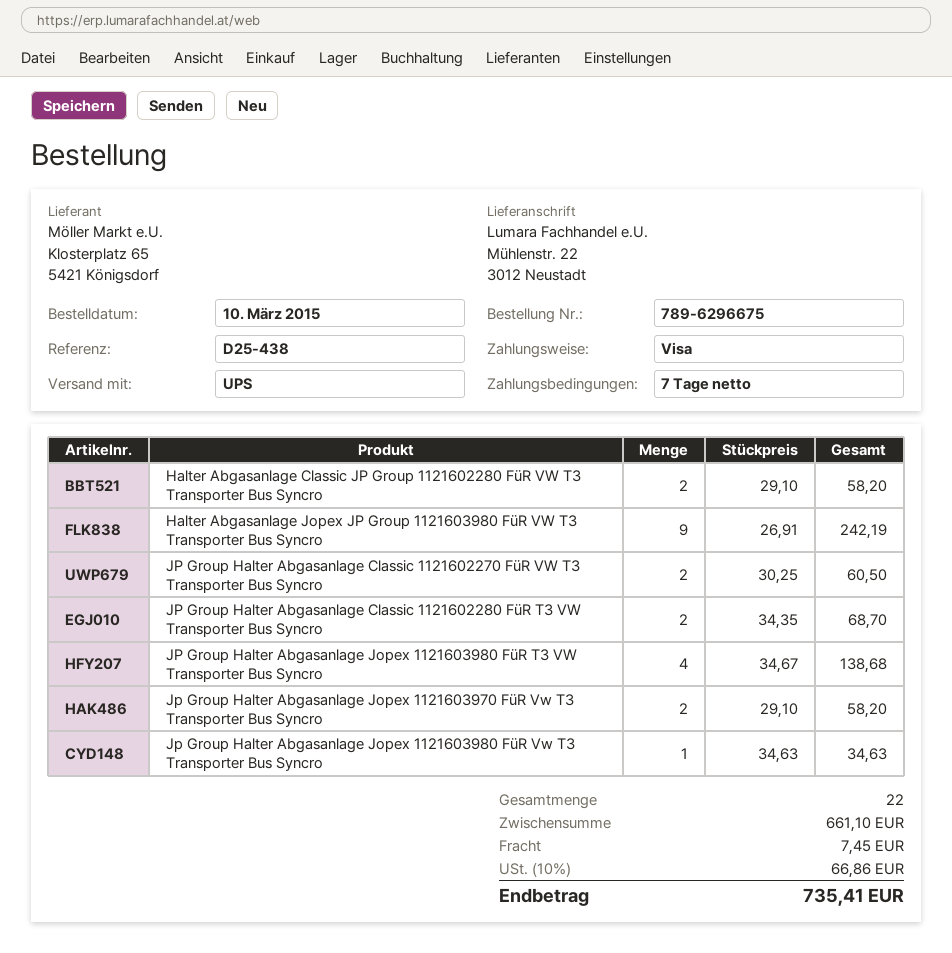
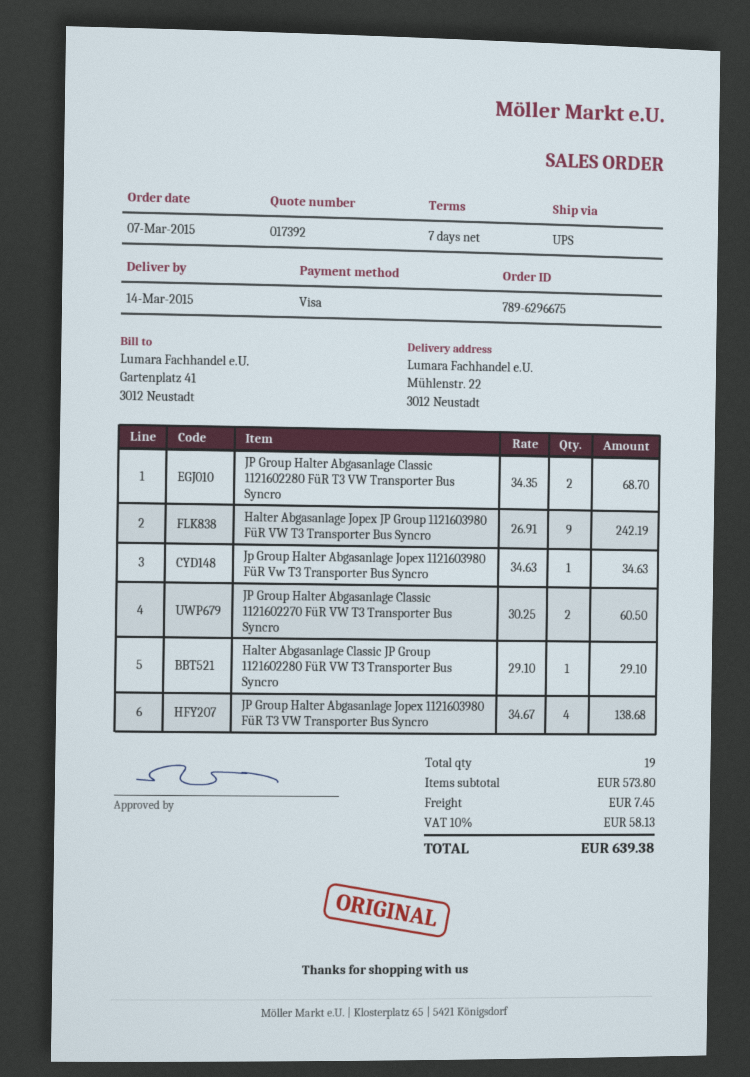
order date: 2015-03-10 -> 2015-03-07
Halter Abgasanlage Classic JP Group 1121602280 FüR VW T3 Transporter Bus Syncro: 2 x 29.10 = 58.20 -> 1 x 29.10 = 29.10
Jp Group Halter Abgasanlage Jopex 1121603970 FüR Vw T3 Transporter Bus Syncro: 2 x 29.10 = 58.20 -> none
total quantity: 22 -> 19
subtotal: 661.10 -> 573.80
tax: 10% = 66.86 -> 10% = 58.13
total: 735.41 -> 639.38

